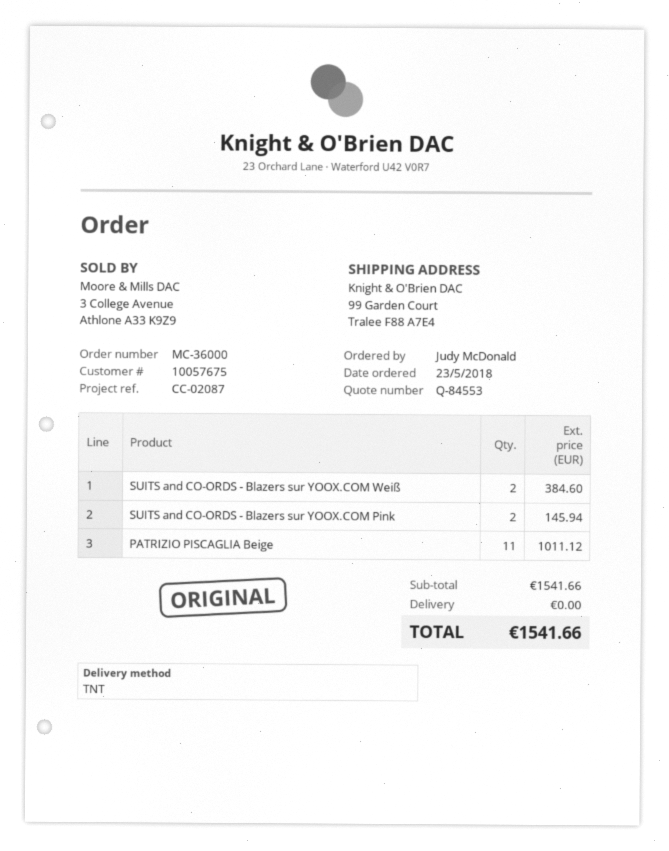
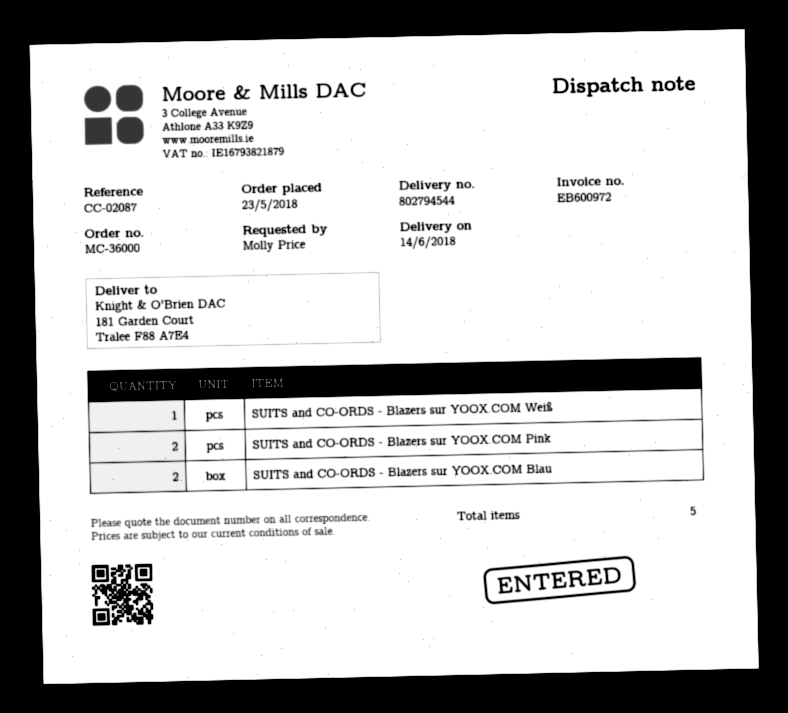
ordered by: Judy McDonald -> Molly Price
ship to: 99 Garden Court, Tralee F88 A7E4 -> 181 Garden Court, Tralee F88 A7E4
SUITS and CO-ORDS - Blazers sur YOOX.COM Weiß: 2 -> 1
PATRIZIO PISCAGLIA Beige: 11 -> none
SUITS and CO-ORDS - Blazers sur YOOX.COM Blau: none -> 2

